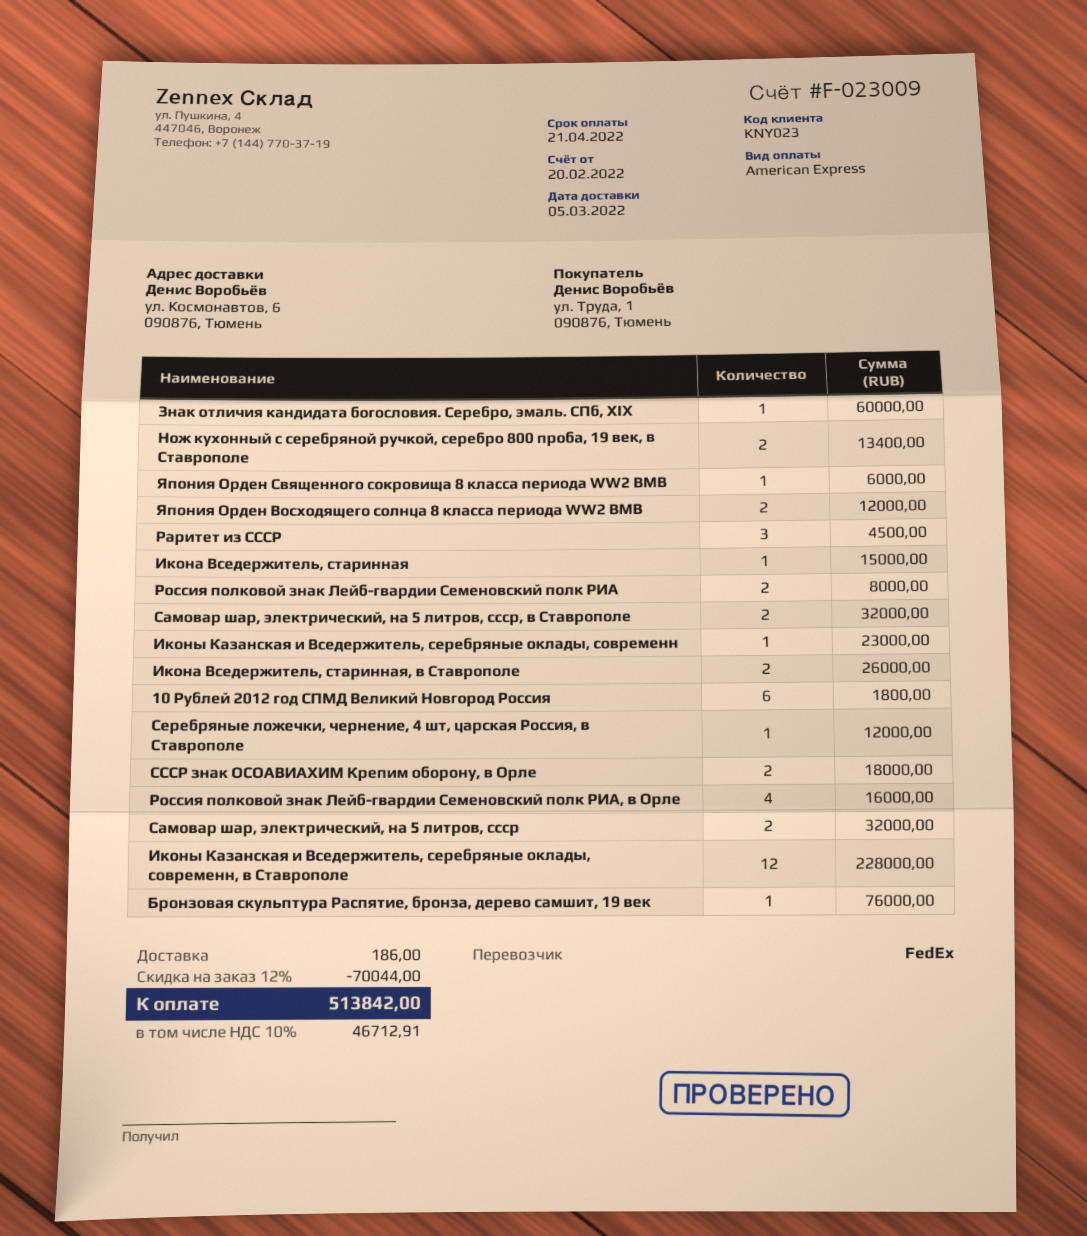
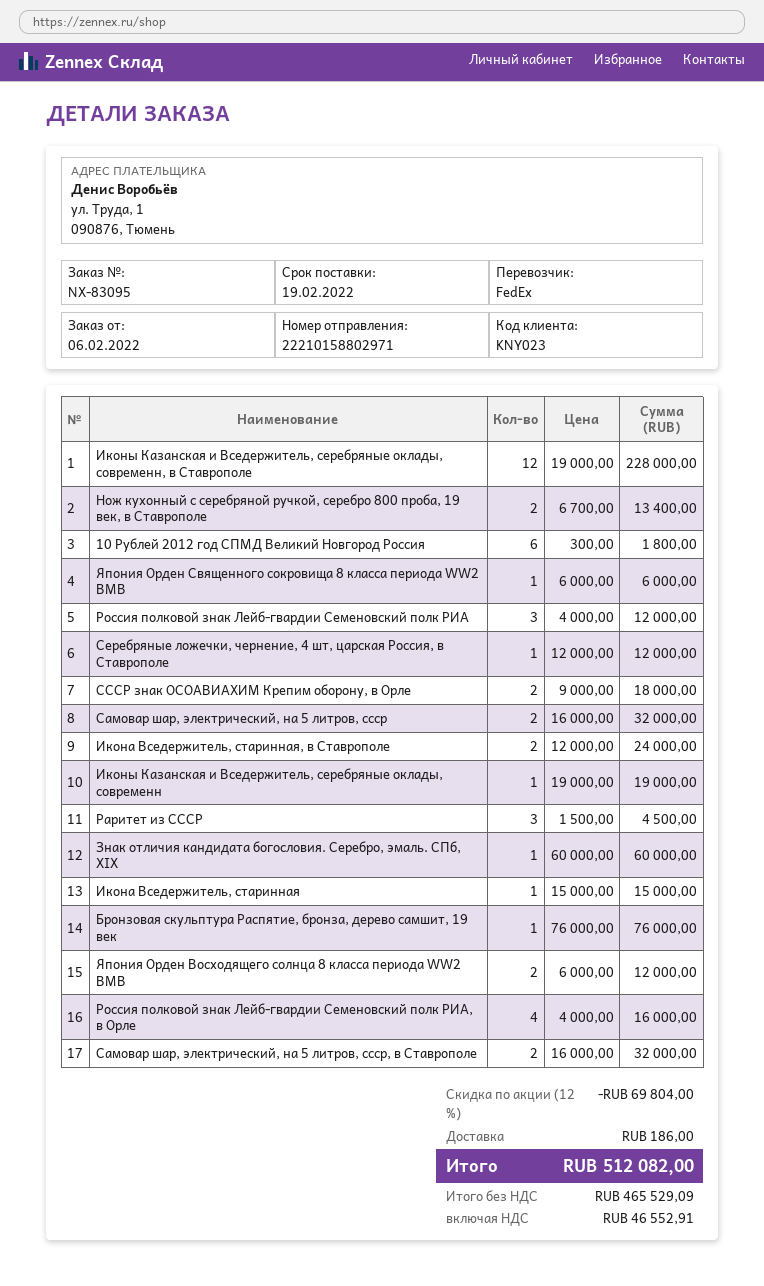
delivery date: 2022-03-05 -> 2022-02-19
Россия полковой знак Лейб-гвардии Семеновский полк РИА: 2 for 8000.00 -> 3 for 12000.00
Иконы Казанская и Вседержитель, серебряные оклады, современн: 1 for 23000.00 -> 1 for 19000.00
Икона Вседержитель, старинная, в Ставрополе: 2 for 26000.00 -> 2 for 24000.00
discount: 12% = 70044.00 -> 12% = 69804.00
tax: 46712.91 -> 46552.91
total: 513842.00 -> 512082.00

